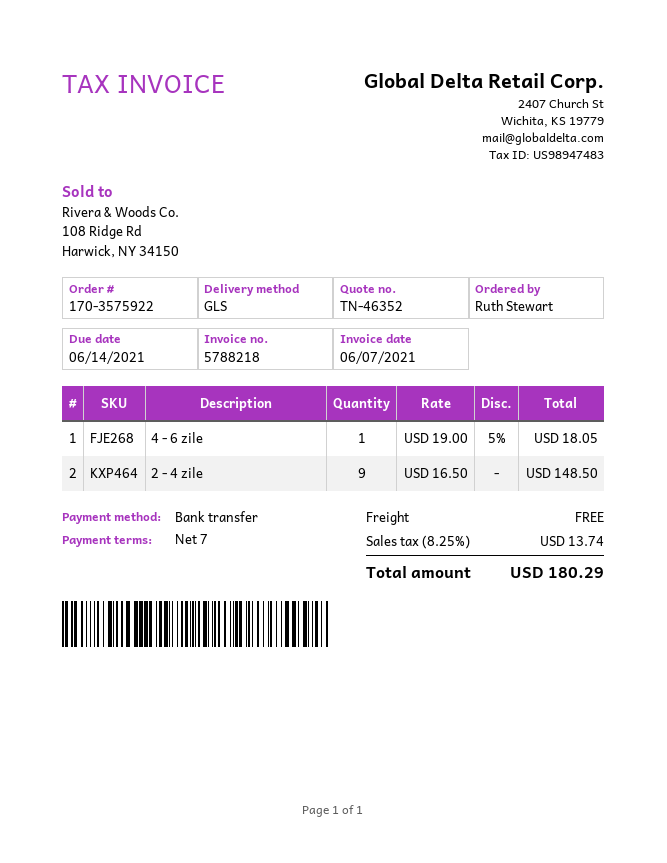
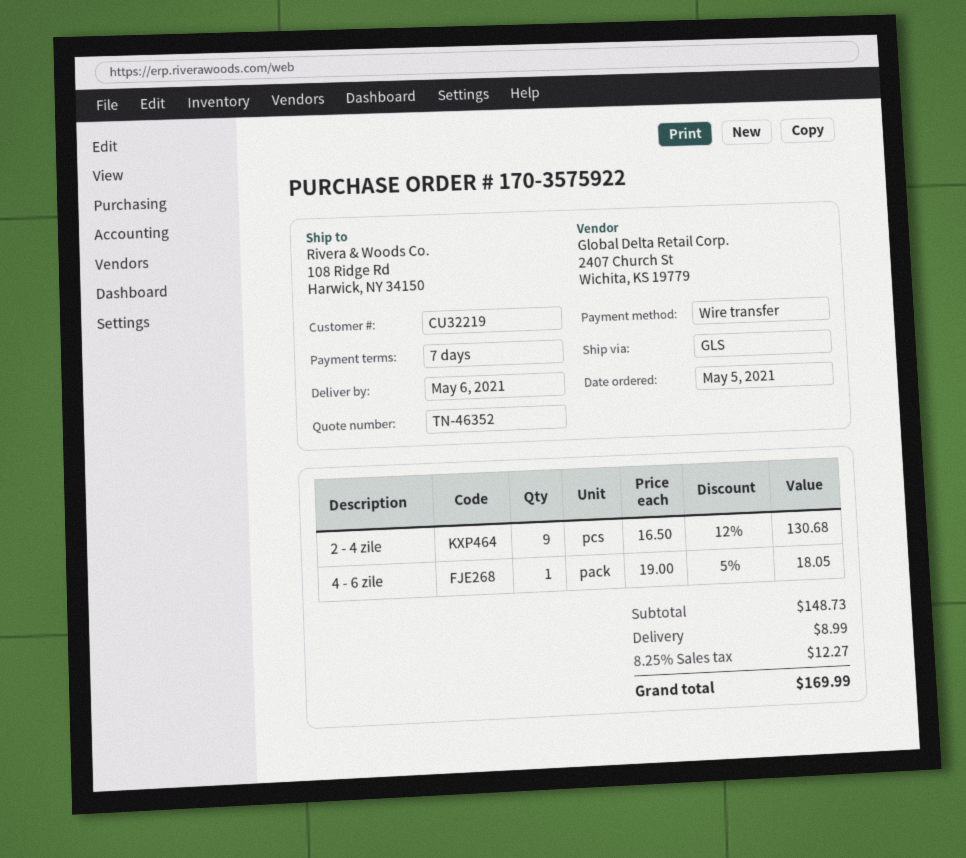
2 - 4 zile: 9 x 16.50 = 148.50 -> 9 x 16.50 - 12% = 130.68
shipping: 0.00 -> 8.99
tax: 8.25% = 13.74 -> 8.25% = 12.27
total: 180.29 -> 169.99

